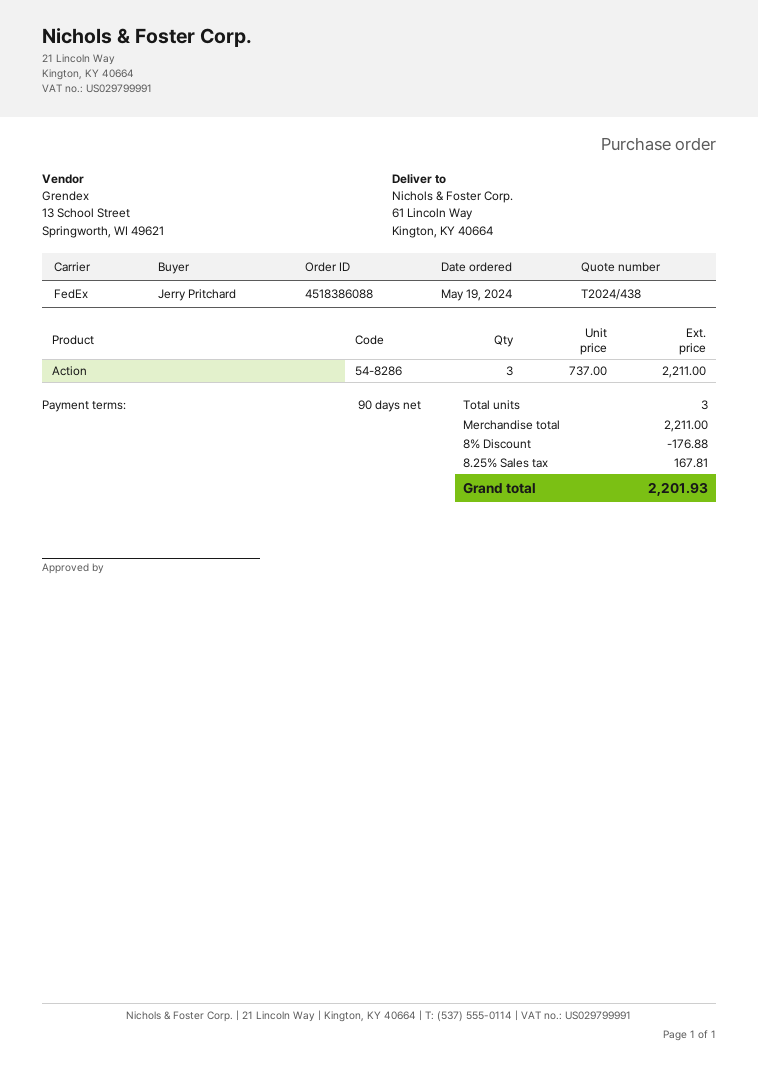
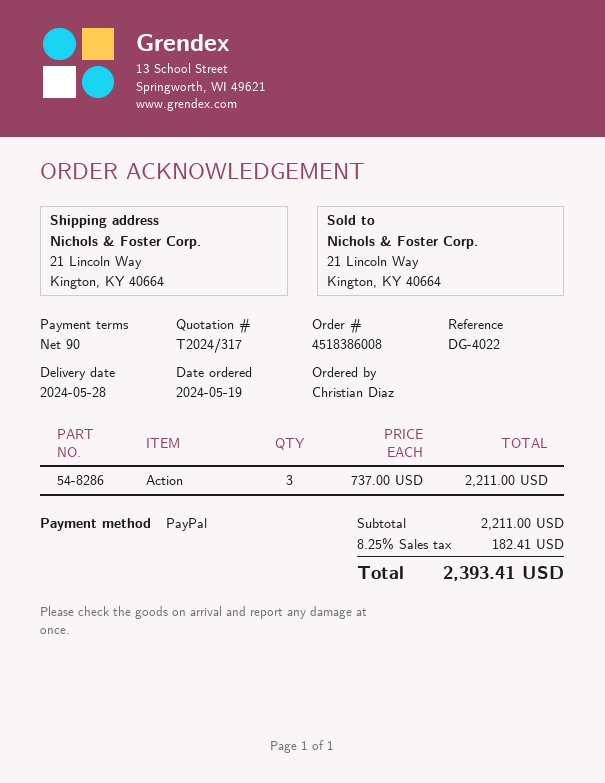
quote number: T2024/438 -> T2024/317
order number: 4518386088 -> 4518386008
ordered by: Jerry Pritchard -> Christian Diaz
ship to: 61 Lincoln Way, Kington, KY 40664 -> 21 Lincoln Way, Kington, KY 40664
discount: 8% = 176.88 -> none
tax: 8.25% = 167.81 -> 8.25% = 182.41
total: 2201.93 -> 2393.41

